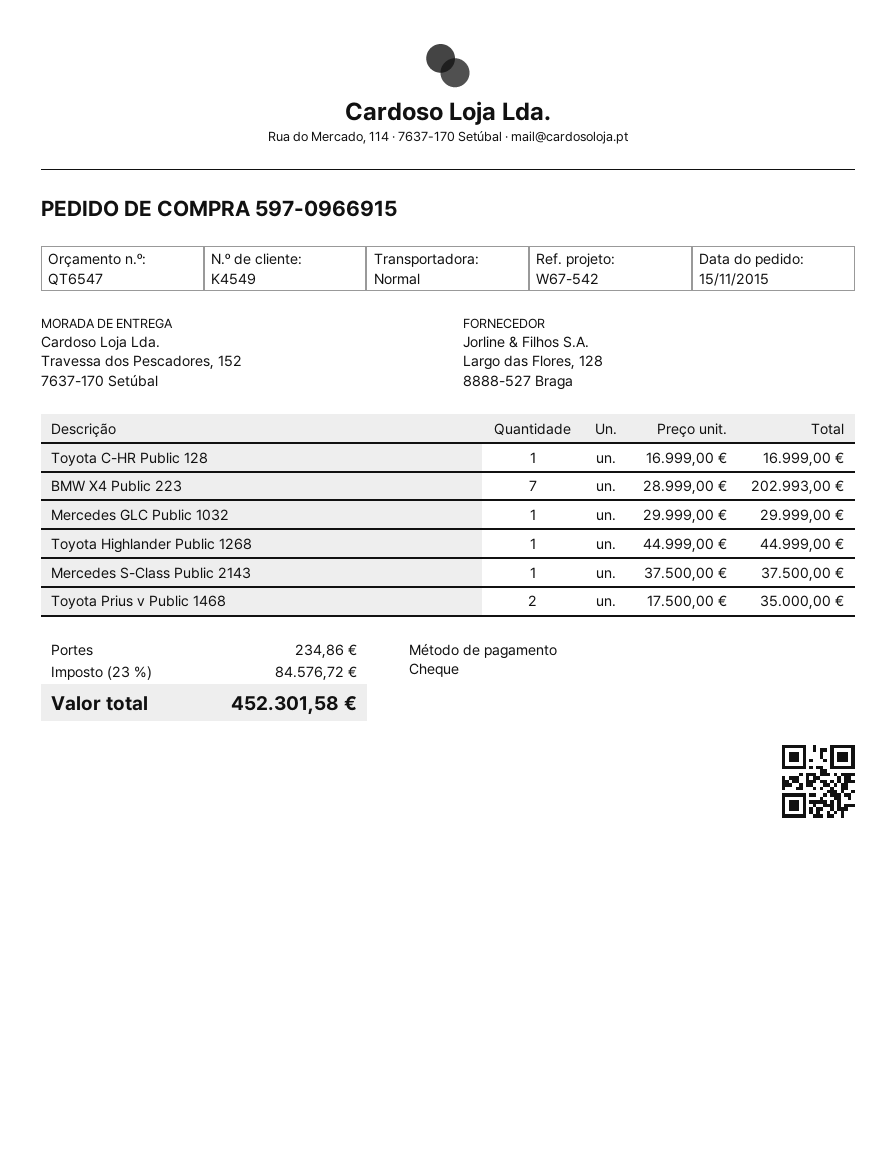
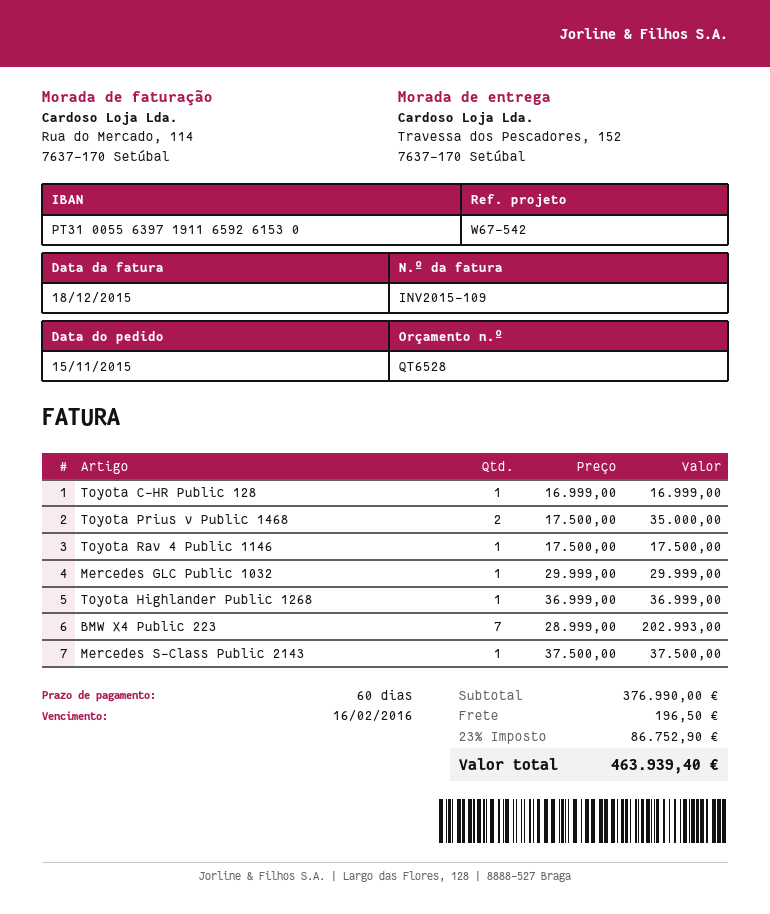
quote number: QT6547 -> QT6528
Toyota Highlander Public 1268: 1 x 44999.00 = 44999.00 -> 1 x 36999.00 = 36999.00
Toyota Rav 4 Public 1146: none -> 1 x 17500.00 = 17500.00
shipping: 234.86 -> 196.50
tax: 23% = 84576.72 -> 23% = 86752.90
total: 452301.58 -> 463939.40

